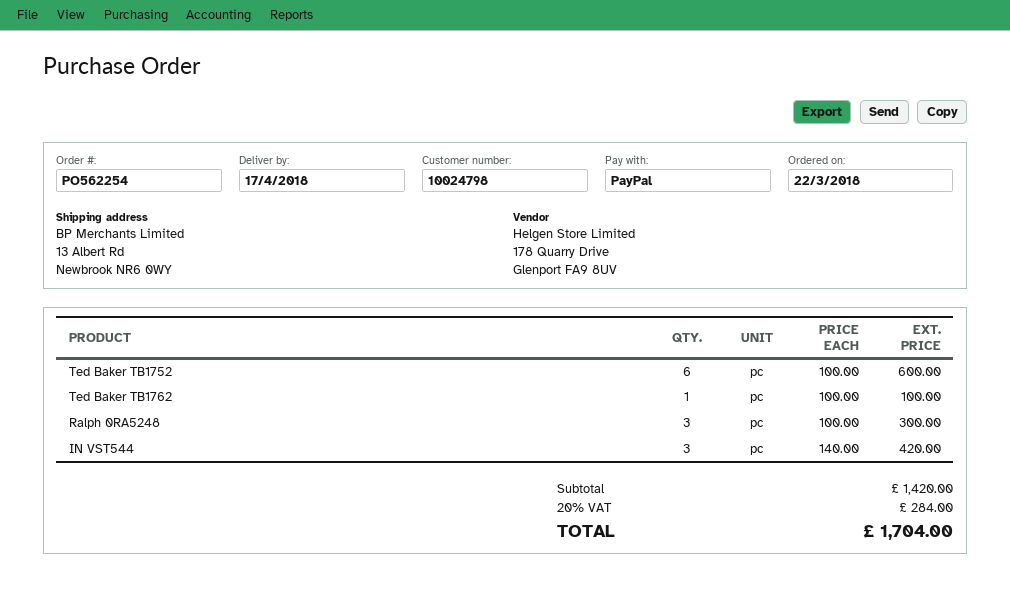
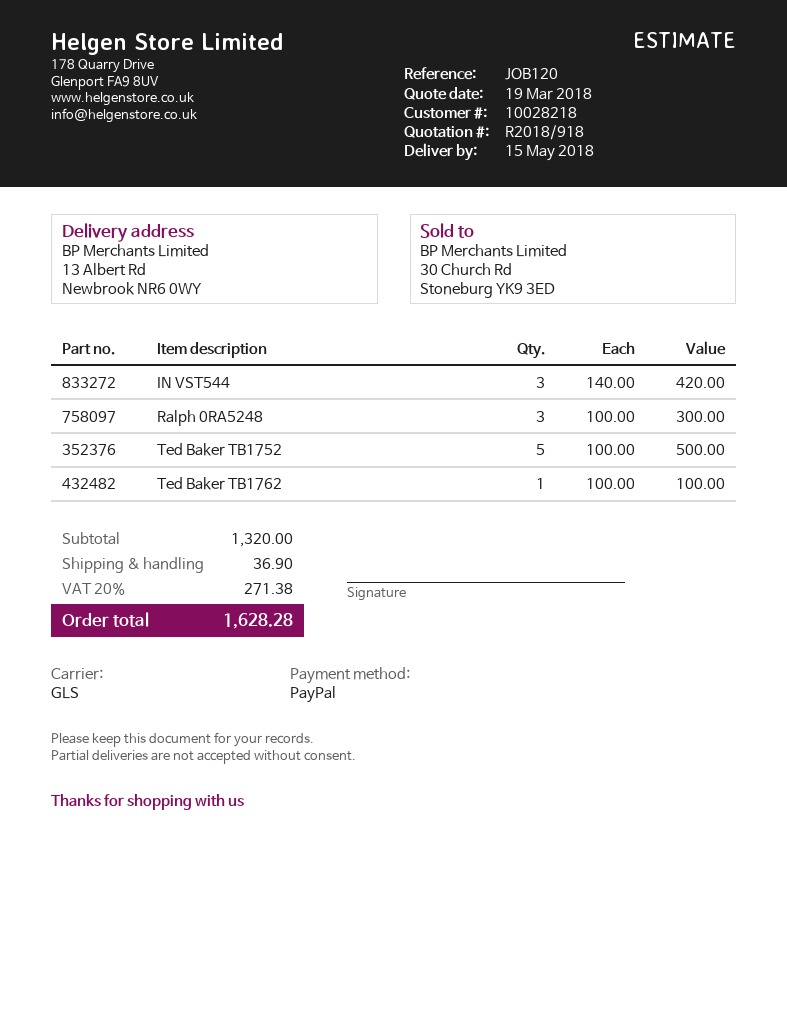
delivery date: 2018-04-17 -> 2018-05-15
customer number: 10024798 -> 10028218
Ted Baker TB1752: 6 x 100.00 = 600.00 -> 5 x 100.00 = 500.00
subtotal: 1420.00 -> 1320.00
shipping: none -> 36.90
tax: 20% = 284.00 -> 20% = 271.38
total: 1704.00 -> 1628.28

